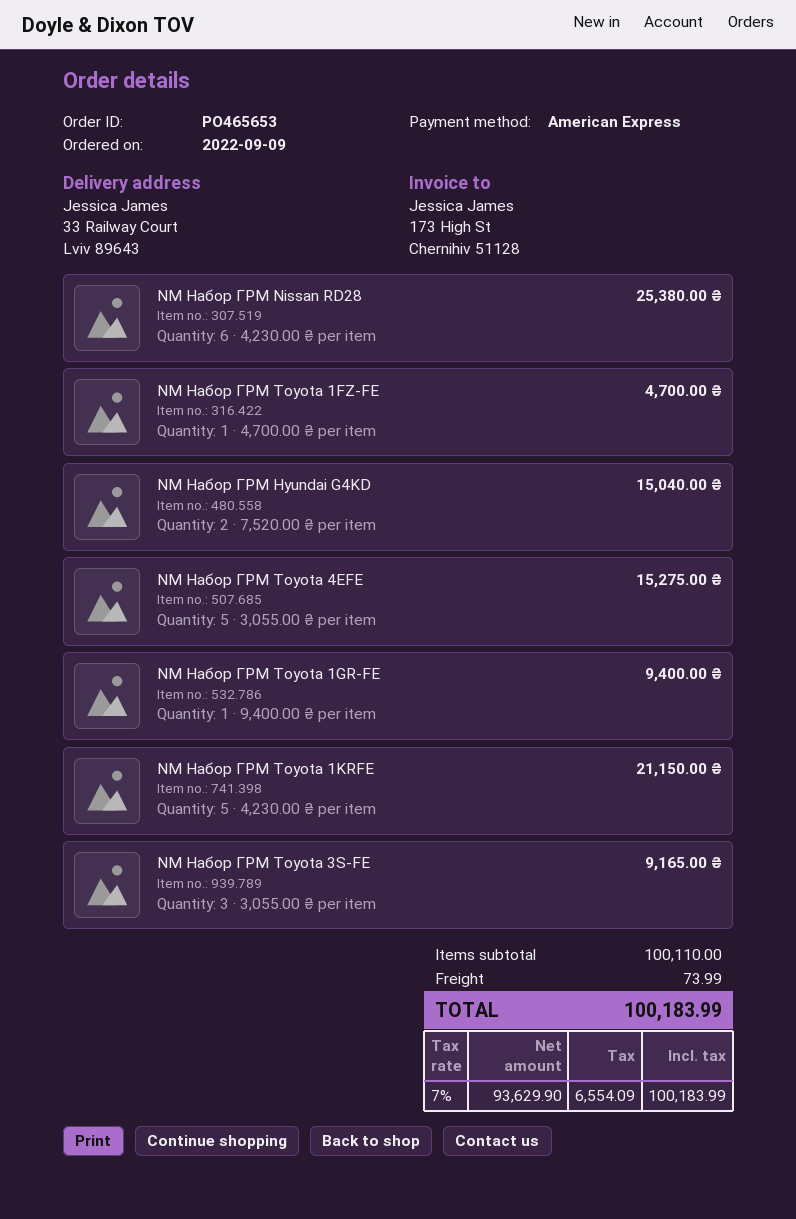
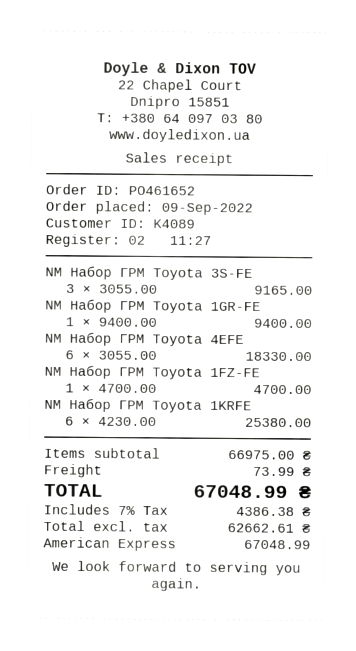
order number: PO465653 -> PO461652
NM Набор ГРМ Nissan RD28: 6 x 4230.00 = 25380.00 -> none
NM Набор ГРМ Hyundai G4KD: 2 x 7520.00 = 15040.00 -> none
NM Набор ГРМ Toyota 4EFE: 5 x 3055.00 = 15275.00 -> 6 x 3055.00 = 18330.00
NM Набор ГРМ Toyota 1KRFE: 5 x 4230.00 = 21150.00 -> 6 x 4230.00 = 25380.00
subtotal: 100110.00 -> 66975.00
net: 93629.90 -> 62662.61
tax: 7% = 6554.09 -> 7% = 4386.38
total: 100183.99 -> 67048.99

